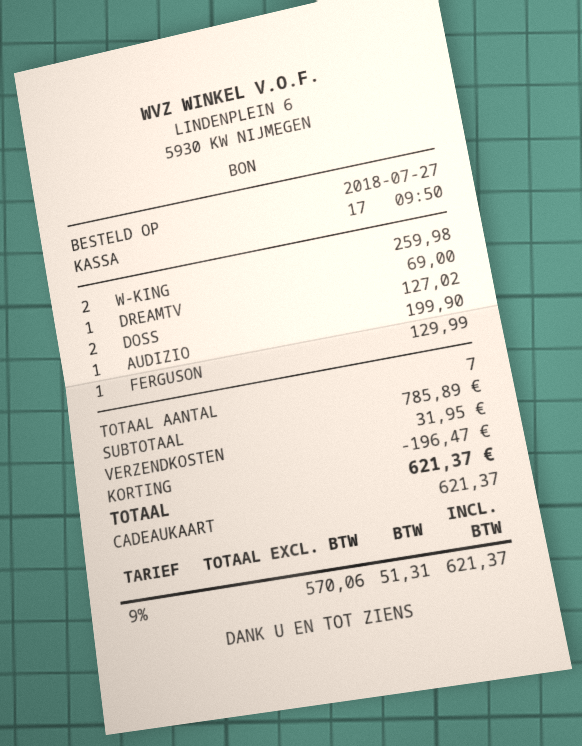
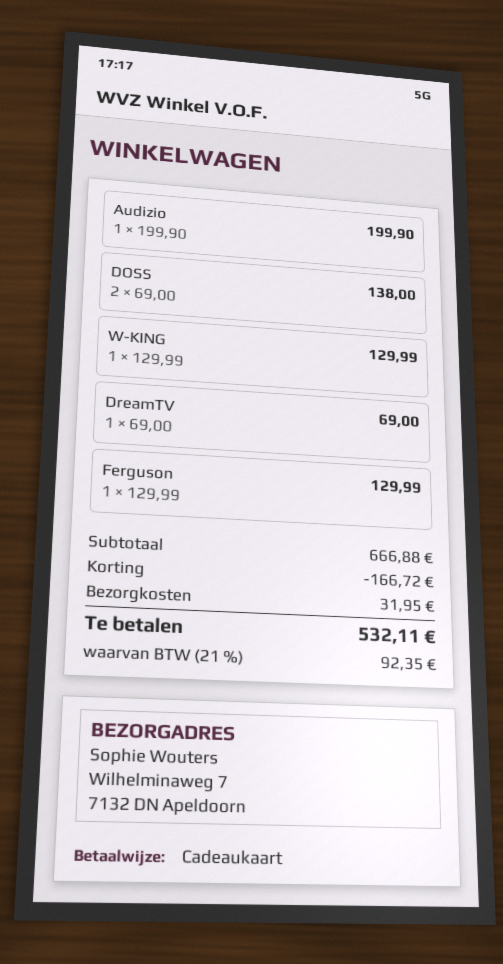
W-KING: 2 for 259.98 -> 1 for 129.99
DOSS: 2 for 127.02 -> 2 for 138.00
subtotal: 785.89 -> 666.88
discount: 196.47 -> 166.72
tax: 9% = 51.31 -> 21% = 92.35
total: 621.37 -> 532.11

